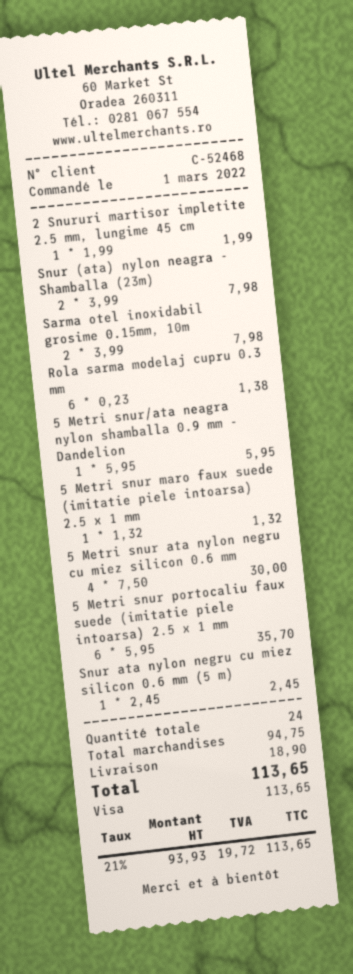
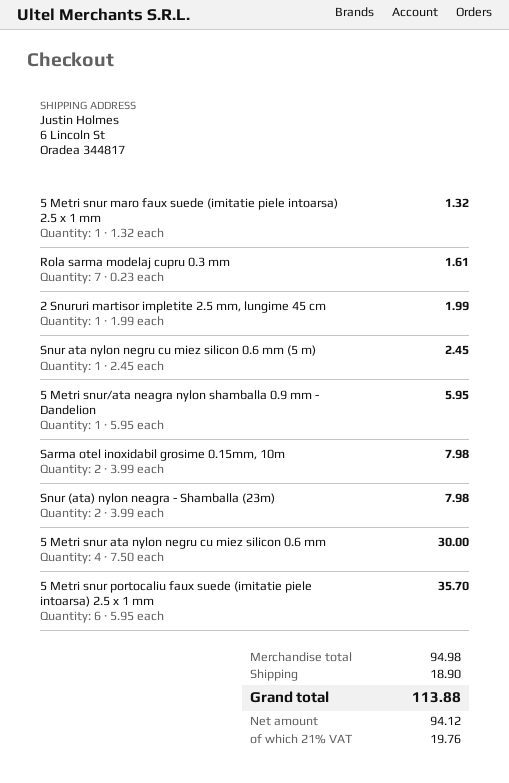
Rola sarma modelaj cupru 0.3 mm: 6 x 0.23 = 1.38 -> 7 x 0.23 = 1.61
subtotal: 94.75 -> 94.98
net: 93.93 -> 94.12
tax: 21% = 19.72 -> 21% = 19.76
total: 113.65 -> 113.88

